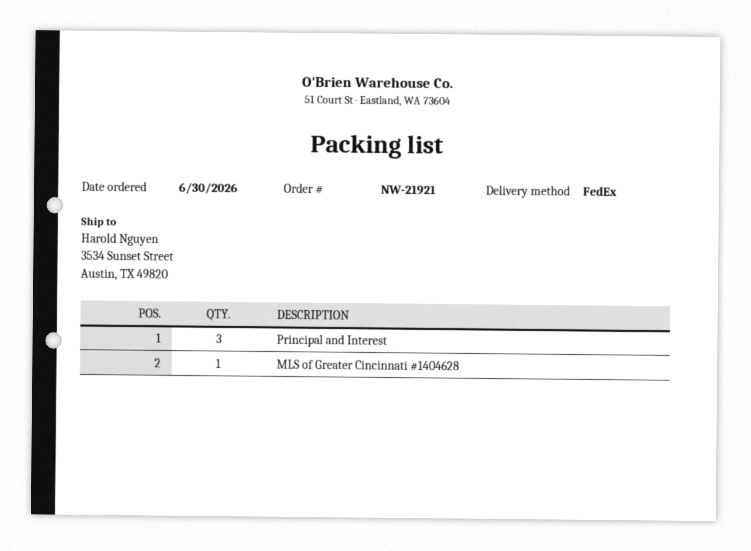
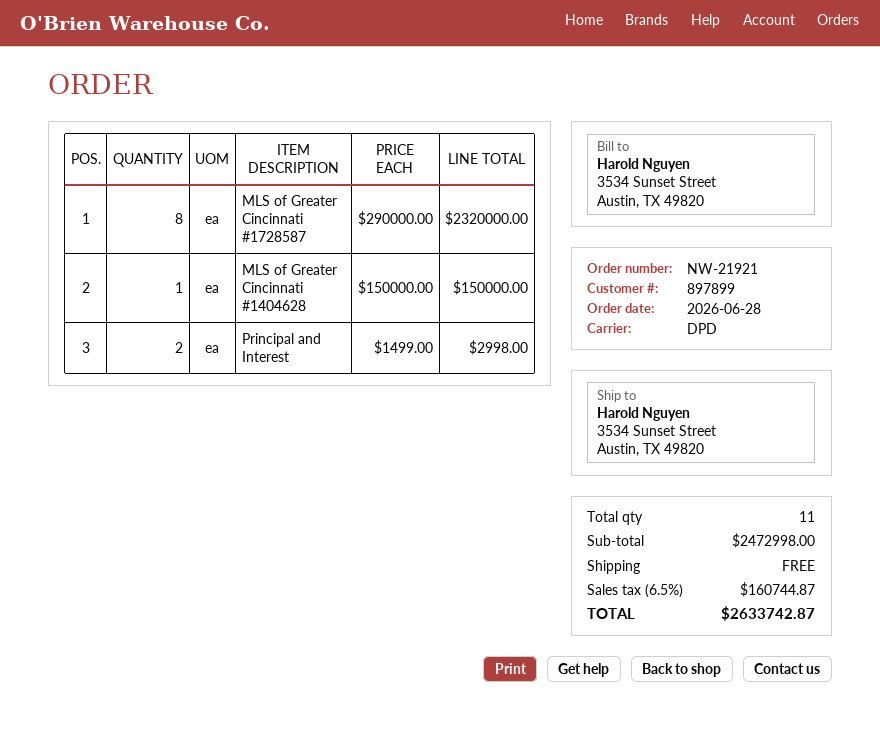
order date: 2026-06-30 -> 2026-06-28
shipping method: FedEx -> DPD
Principal and Interest: 3 -> 2
MLS of Greater Cincinnati #1728587: none -> 8

